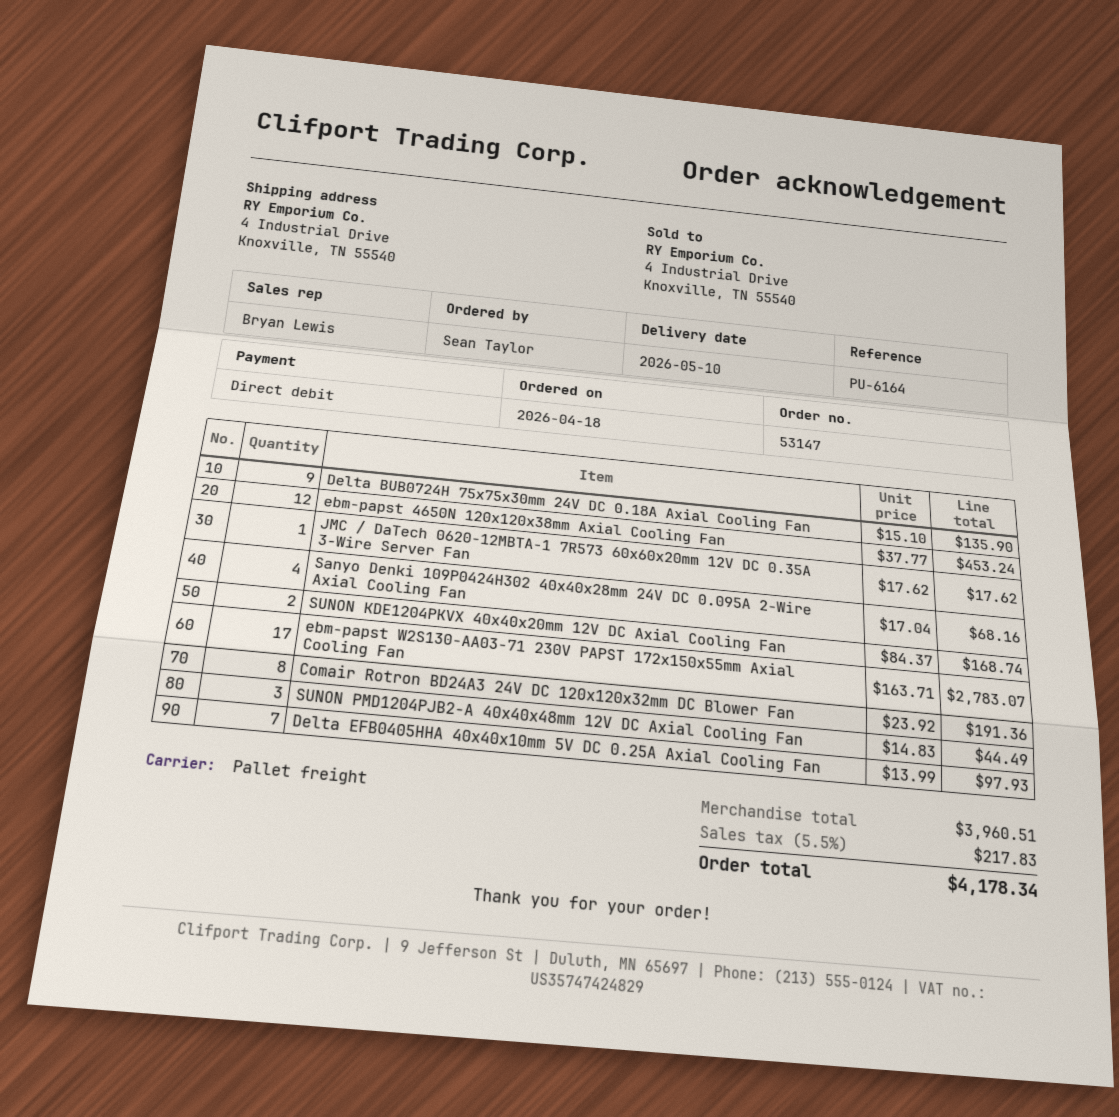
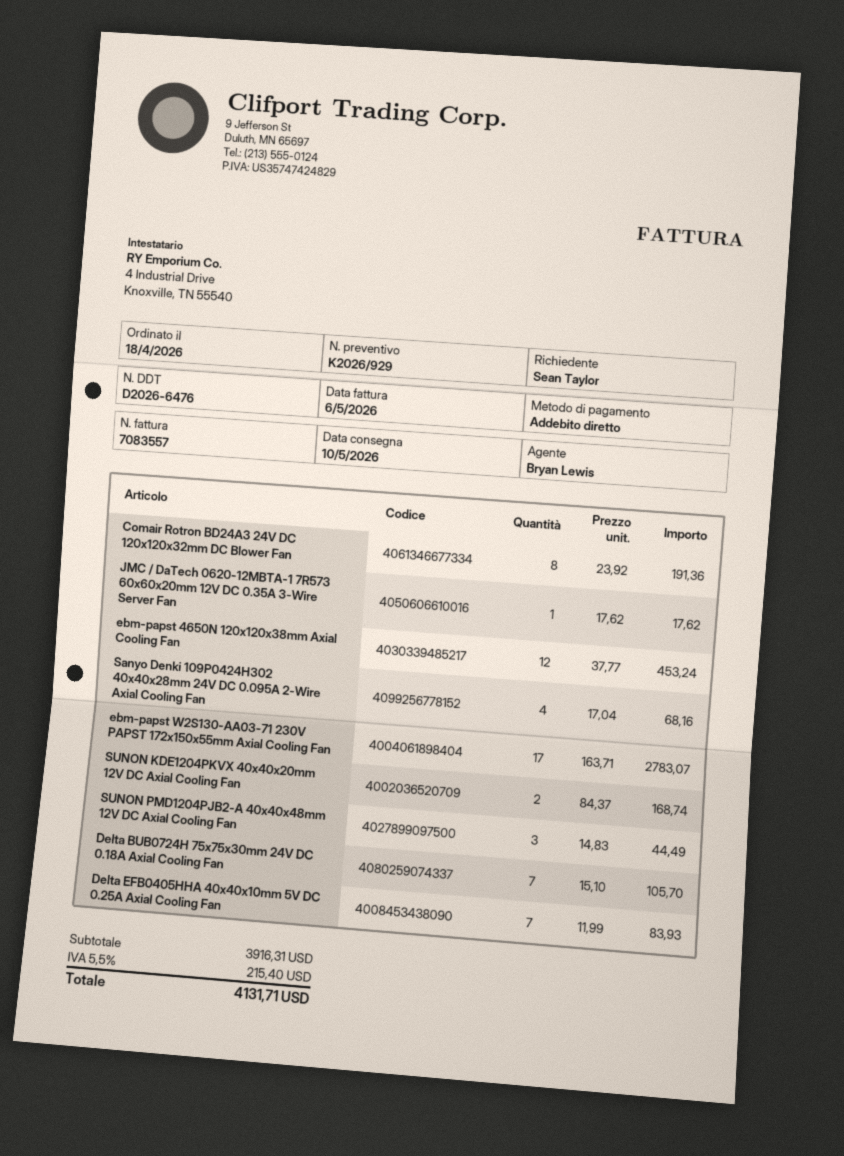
Delta BUB0724H 75x75x30mm 24V DC 0.18A Axial Cooling Fan: 9 x 15.10 = 135.90 -> 7 x 15.10 = 105.70
Delta EFB0405HHA 40x40x10mm 5V DC 0.25A Axial Cooling Fan: 7 x 13.99 = 97.93 -> 7 x 11.99 = 83.93
subtotal: 3960.51 -> 3916.31
tax: 5.5% = 217.83 -> 5.5% = 215.40
total: 4178.34 -> 4131.71

